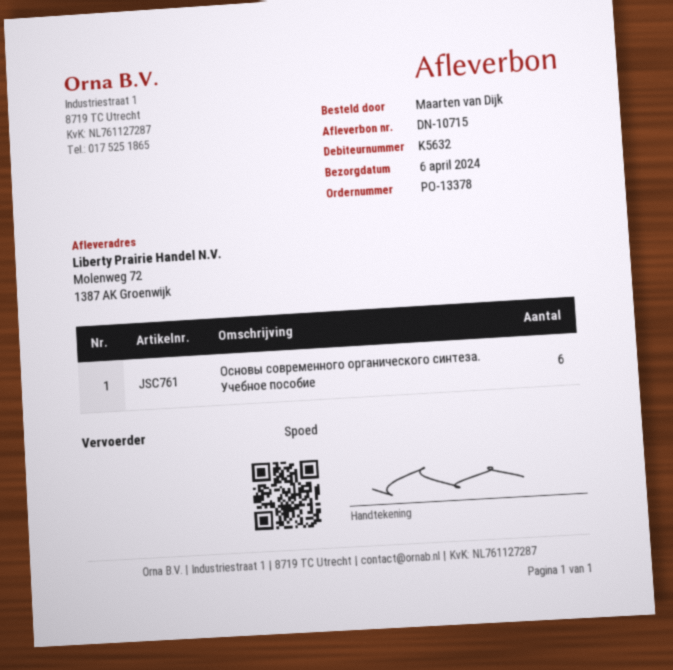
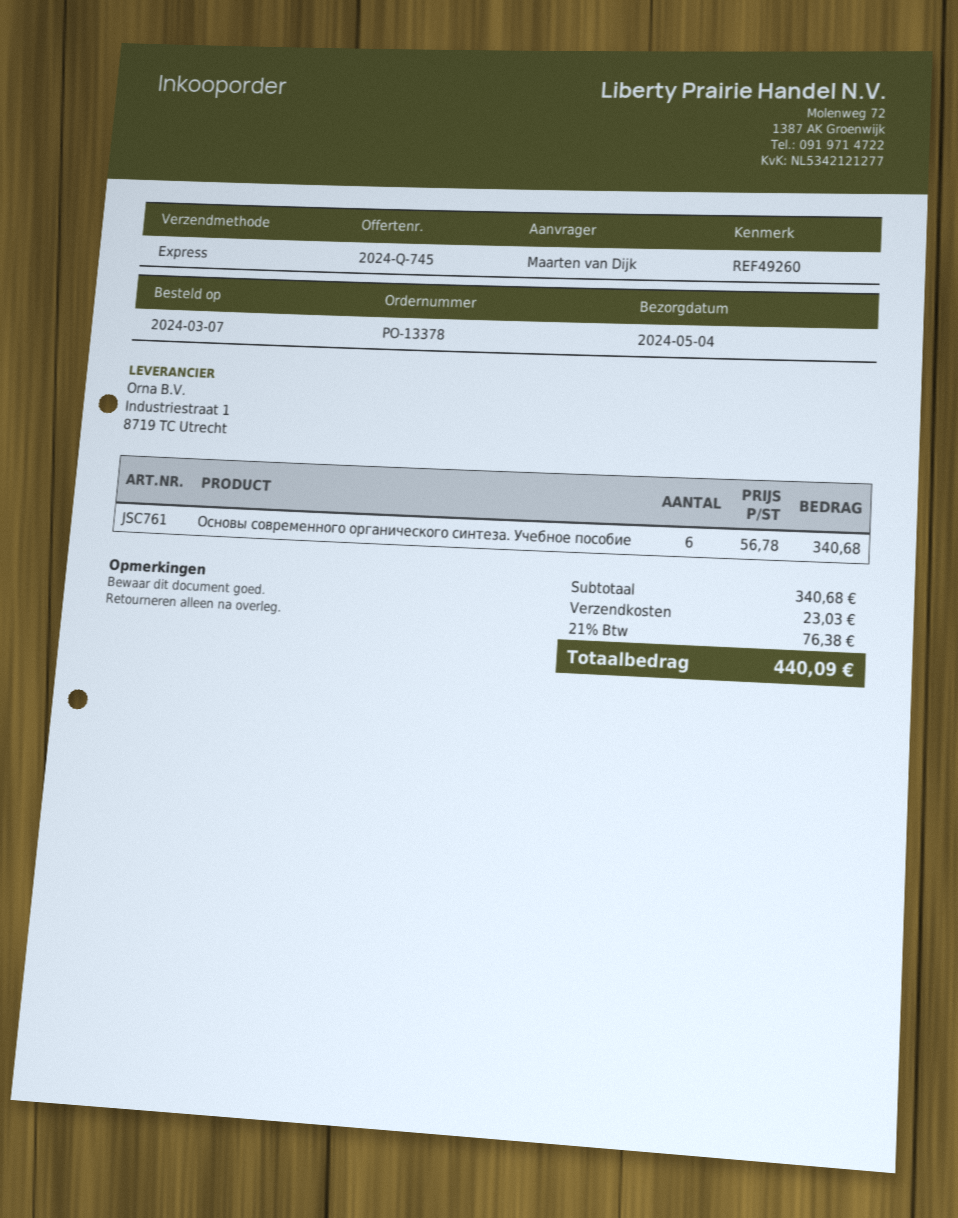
delivery date: 2024-04-06 -> 2024-05-04

